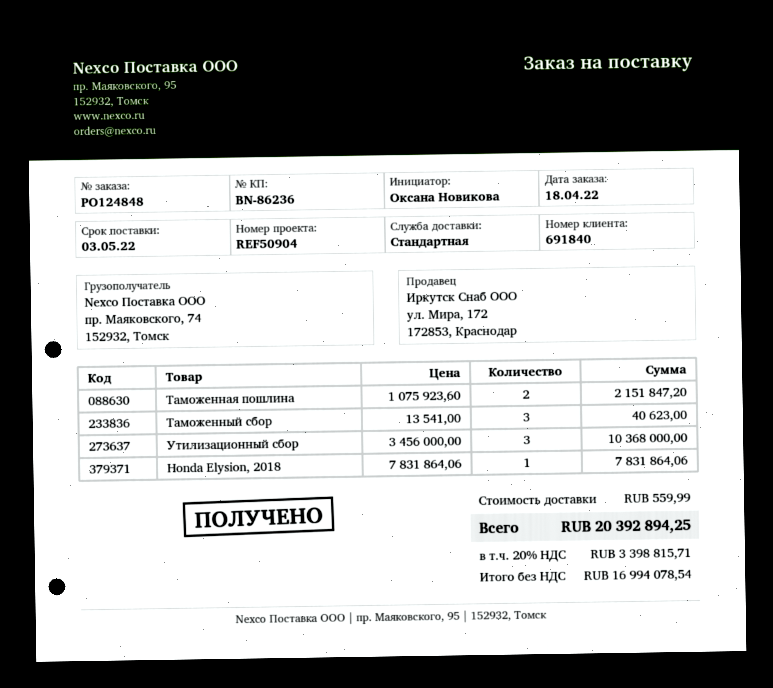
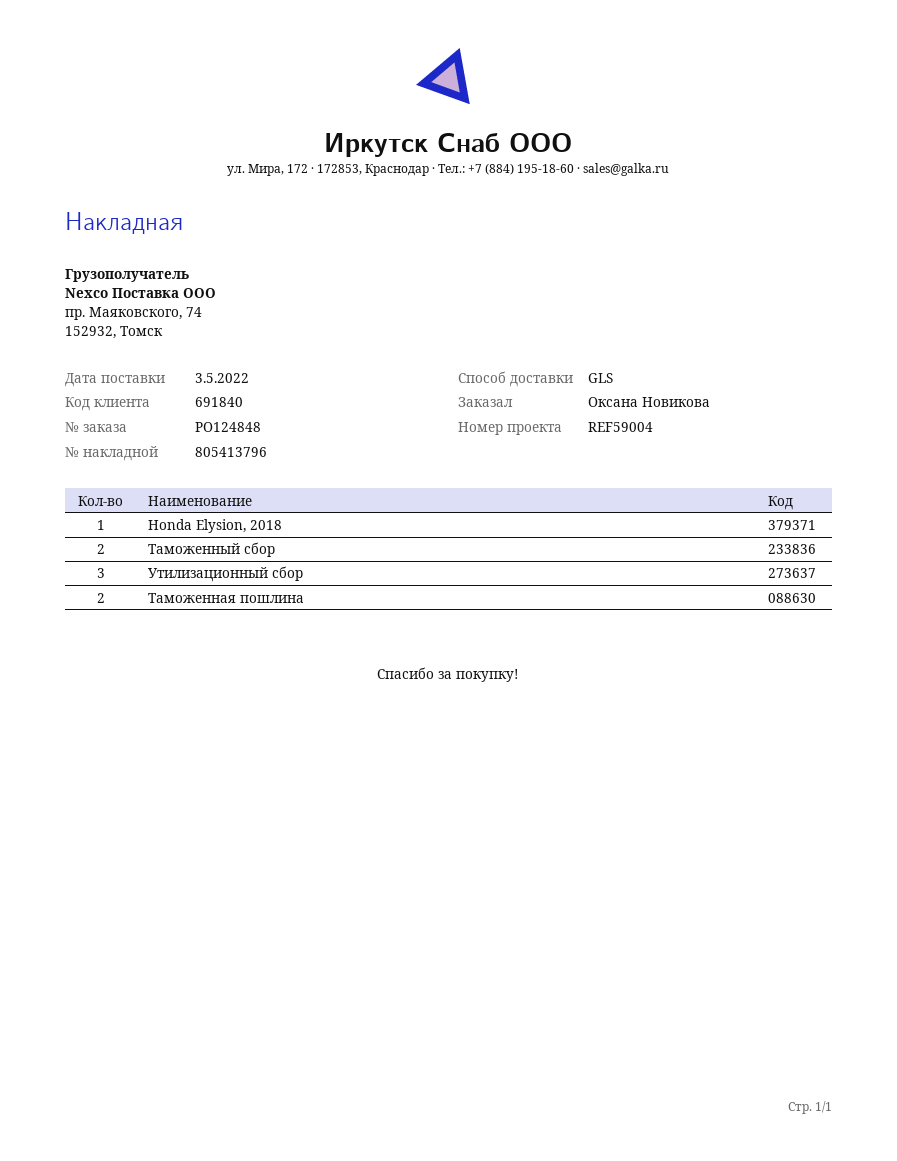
reference: REF50904 -> REF59004
shipping method: standard -> GLS
Таможенный сбор: 3 -> 2

